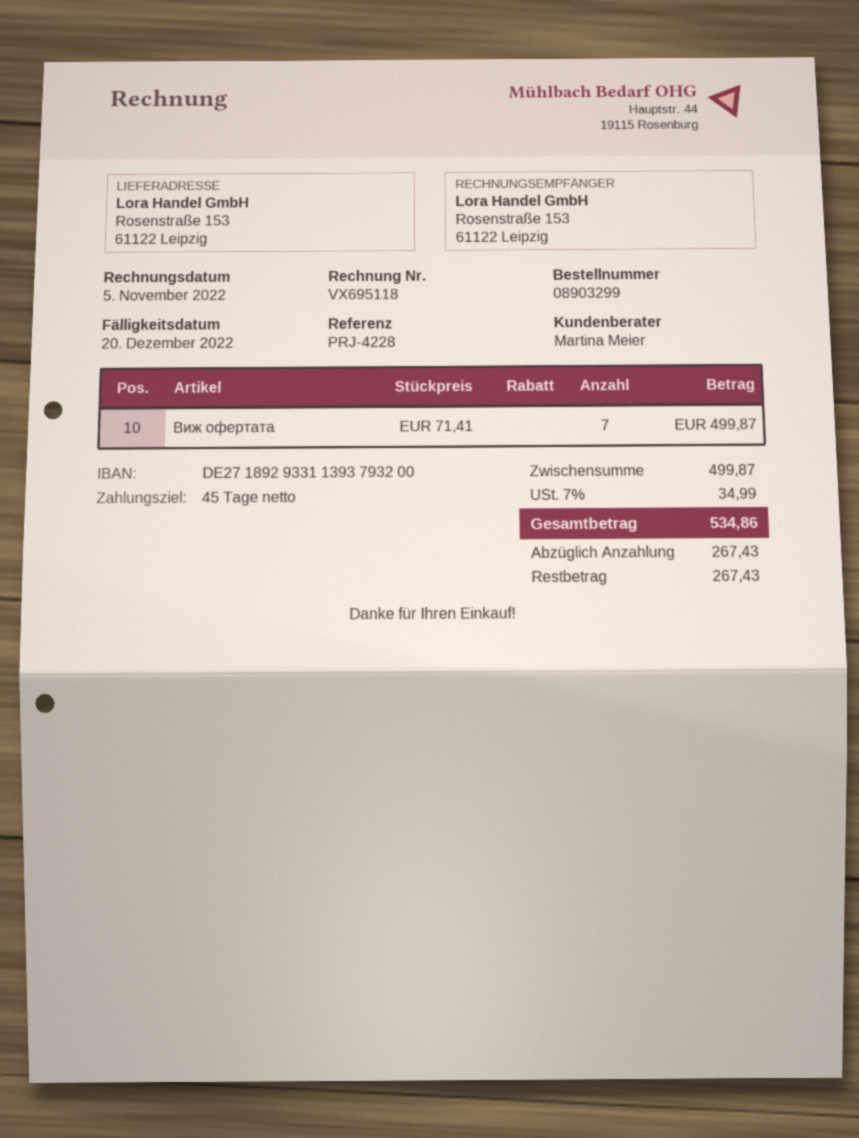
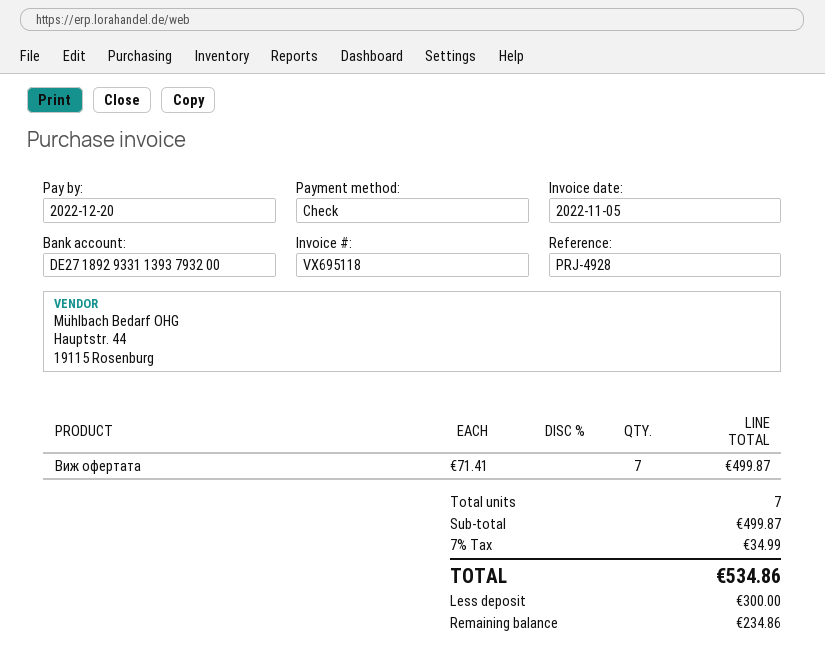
reference: PRJ-4228 -> PRJ-4928
deposit: 267.43 -> 300.00
balance: 267.43 -> 234.86

